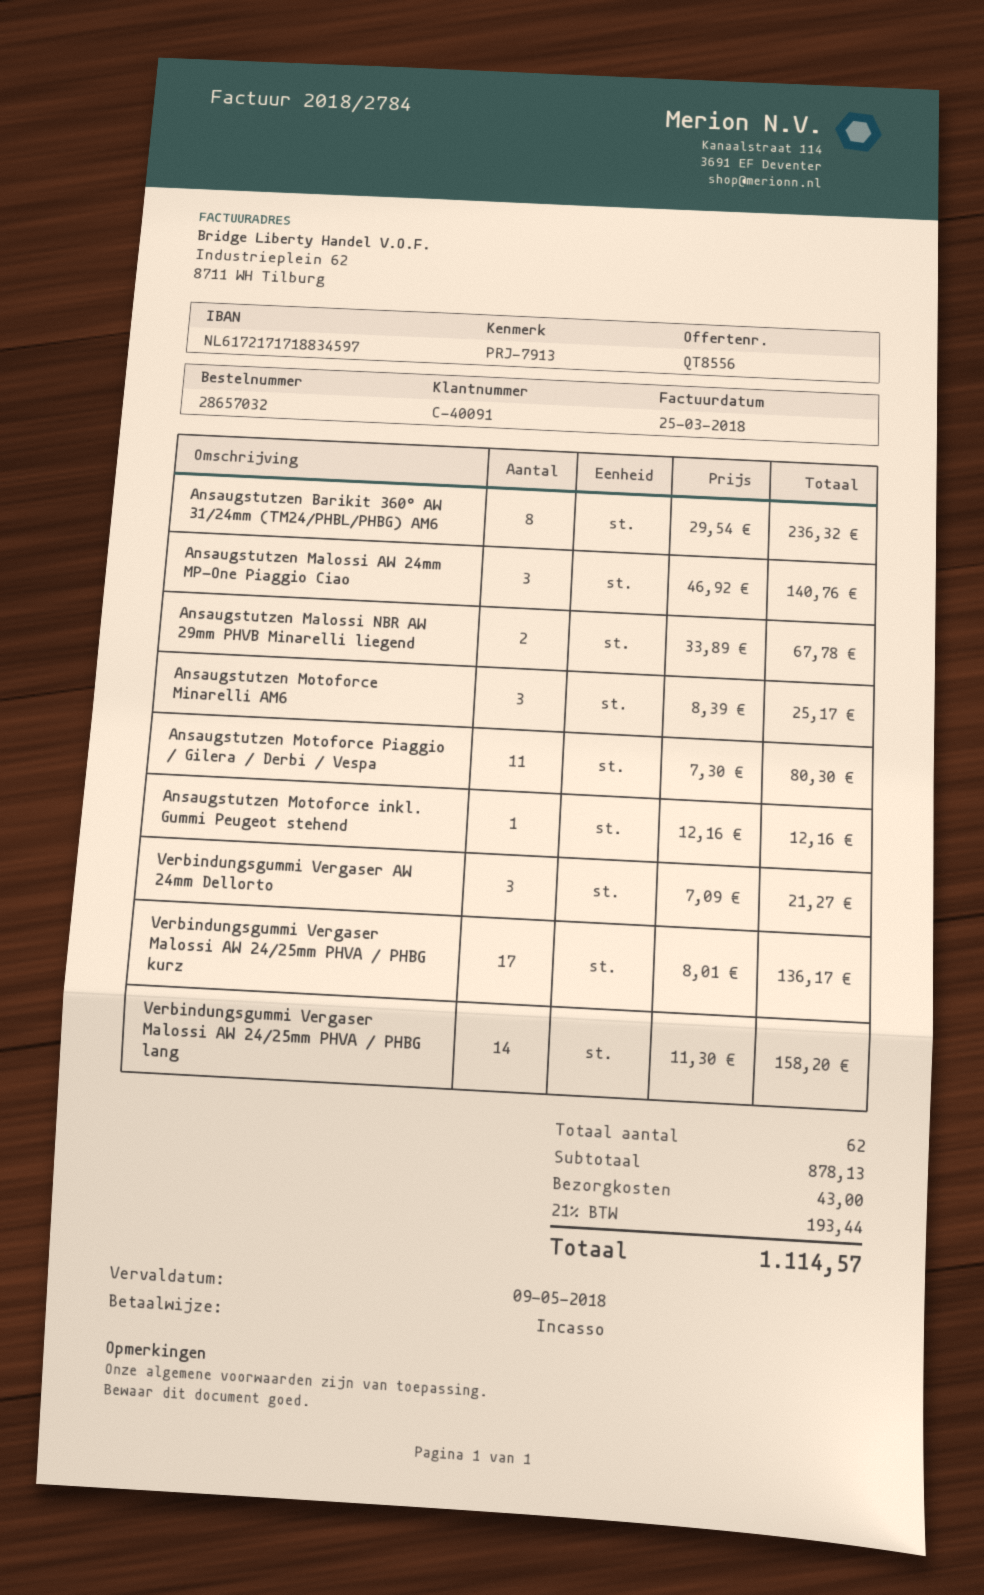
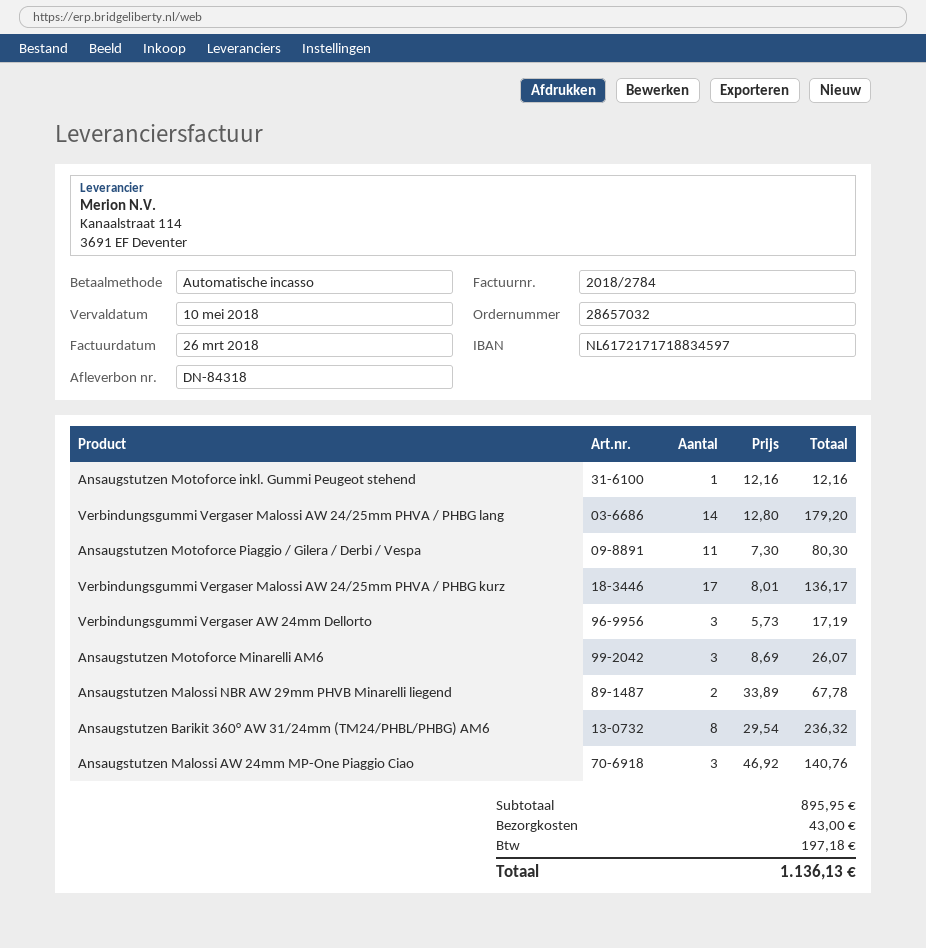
invoice date: 2018-03-25 -> 2018-03-26
due date: 2018-05-09 -> 2018-05-10
Ansaugstutzen Motoforce Minarelli AM6: 3 x 8.39 = 25.17 -> 3 x 8.69 = 26.07
Verbindungsgummi Vergaser AW 24mm Dellorto: 3 x 7.09 = 21.27 -> 3 x 5.73 = 17.19
Verbindungsgummi Vergaser Malossi AW 24/25mm PHVA / PHBG lang: 14 x 11.30 = 158.20 -> 14 x 12.80 = 179.20
subtotal: 878.13 -> 895.95
tax: 193.44 -> 197.18
total: 1114.57 -> 1136.13

